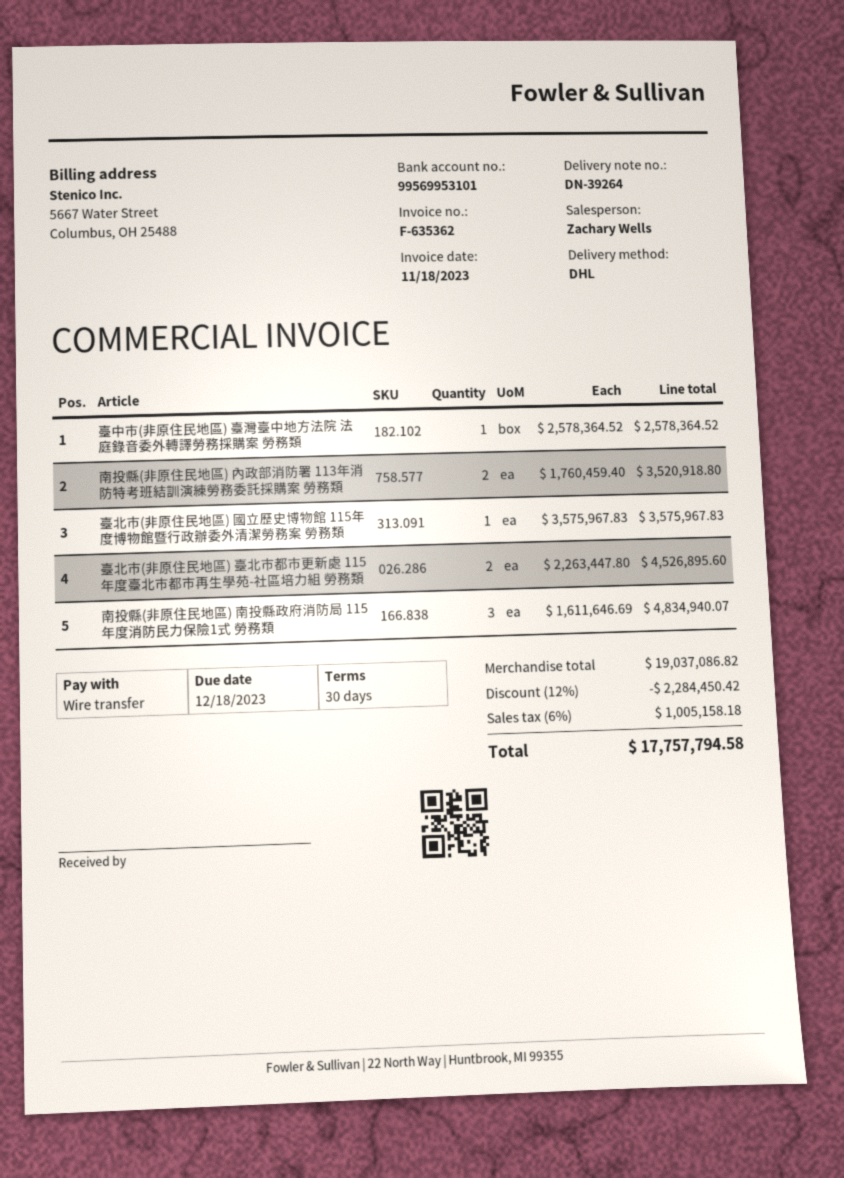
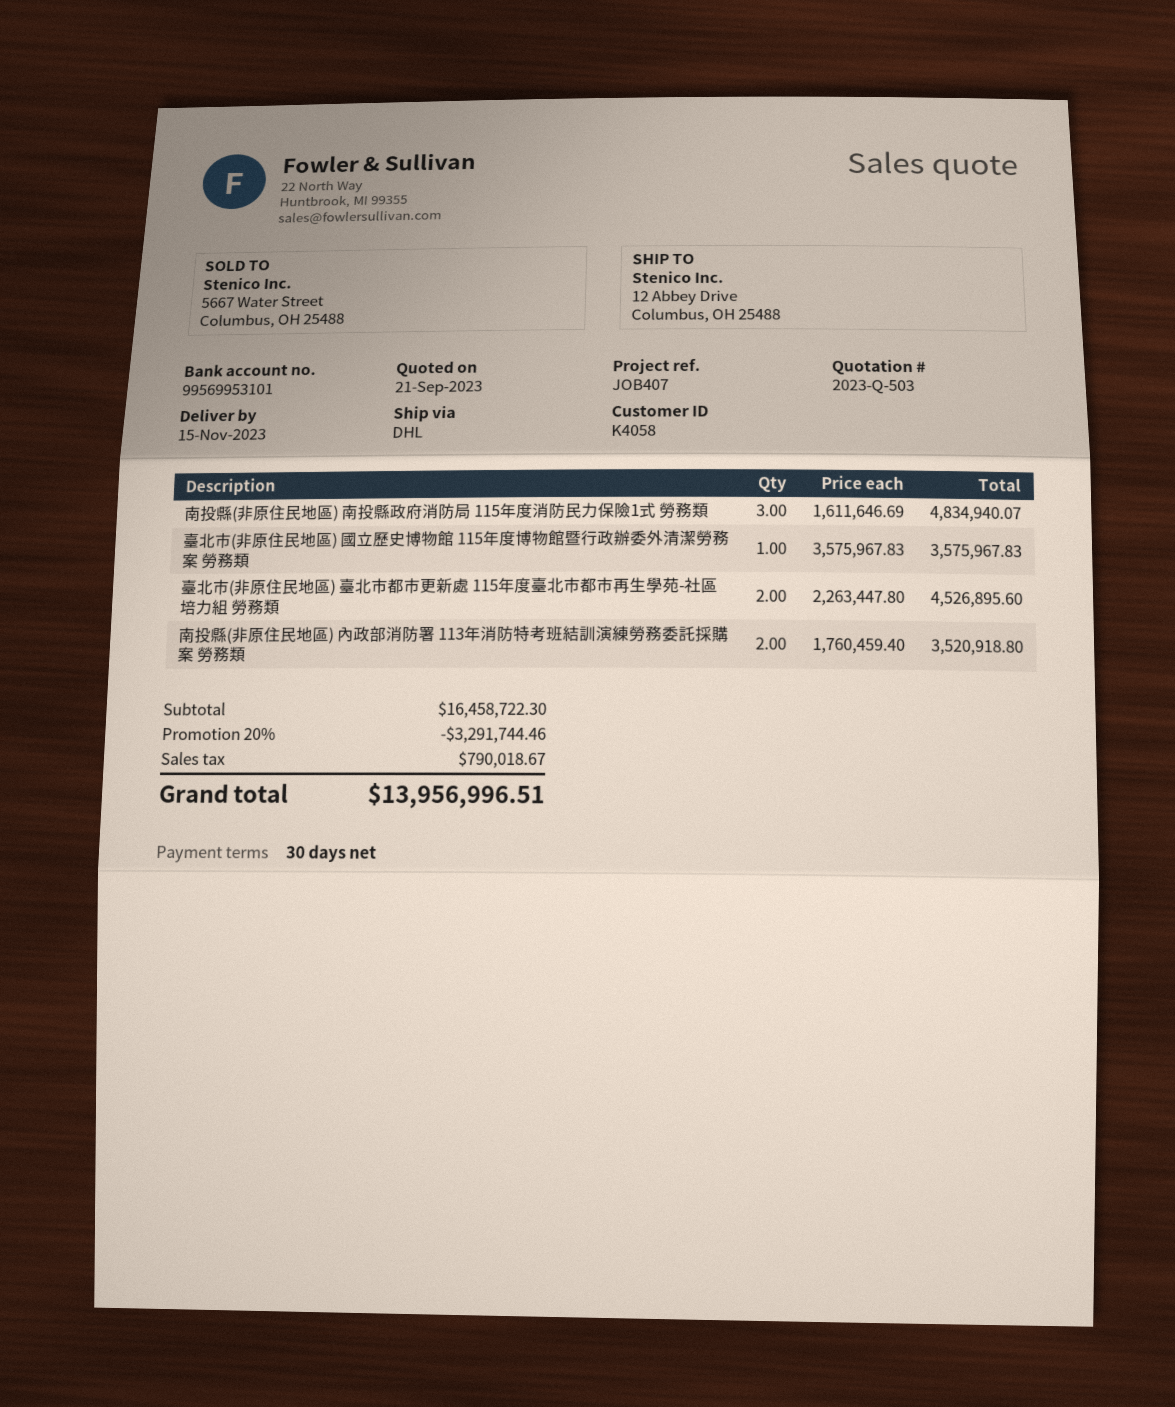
臺中市(非原住民地區) 臺灣臺中地方法院 法庭錄音委外轉譯勞務採購案 勞務類: 1 x 2578364.52 = 2578364.52 -> none
subtotal: 19037086.82 -> 16458722.30
discount: 12% = 2284450.42 -> 20% = 3291744.46
tax: 1005158.18 -> 790018.67
total: 17757794.58 -> 13956996.51

